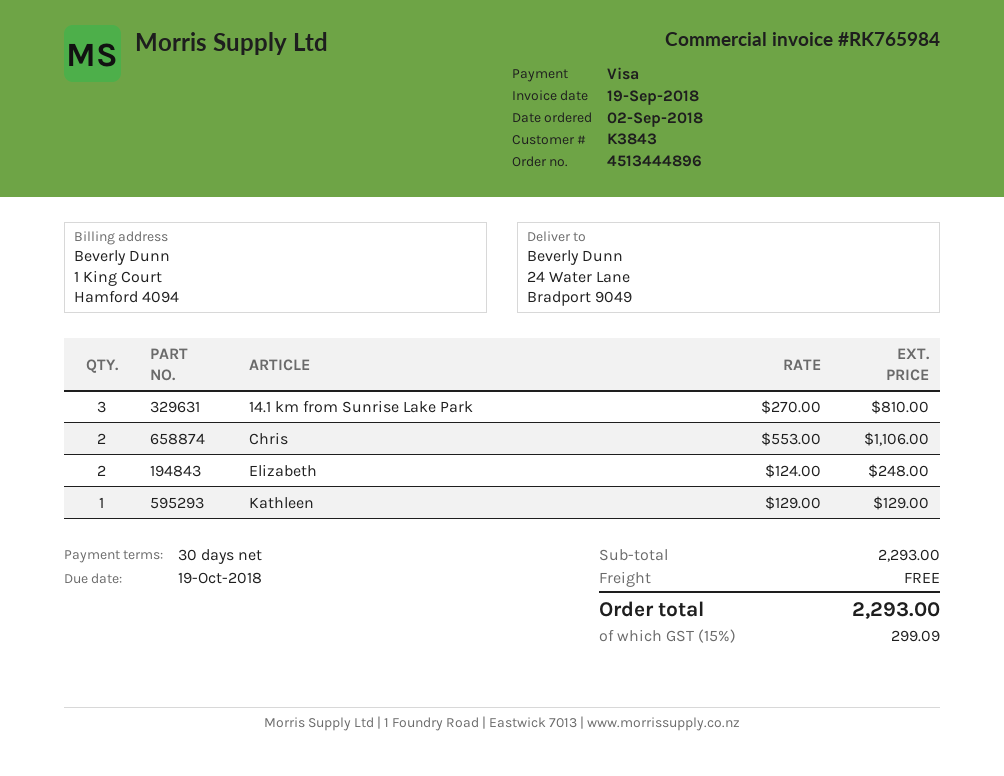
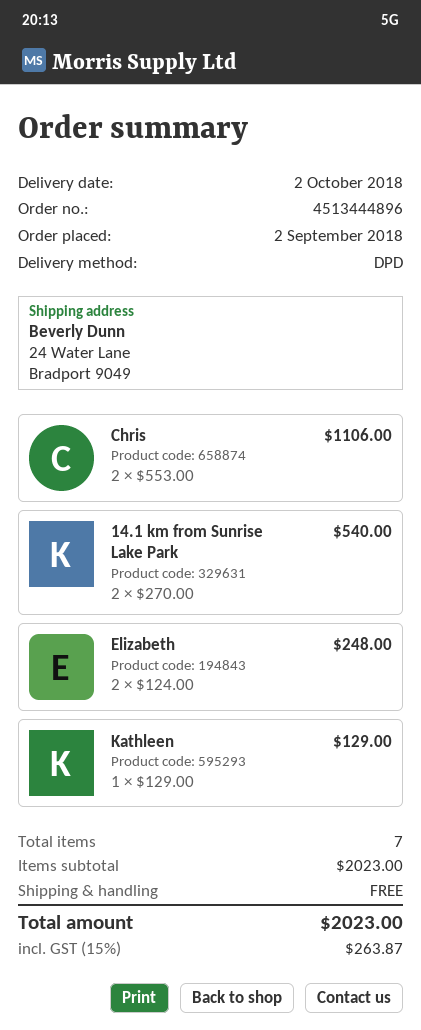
14.1 km from Sunrise Lake Park: 3 x 270.00 = 810.00 -> 2 x 270.00 = 540.00
subtotal: 2293.00 -> 2023.00
tax: 15% = 299.09 -> 15% = 263.87
total: 2293.00 -> 2023.00

